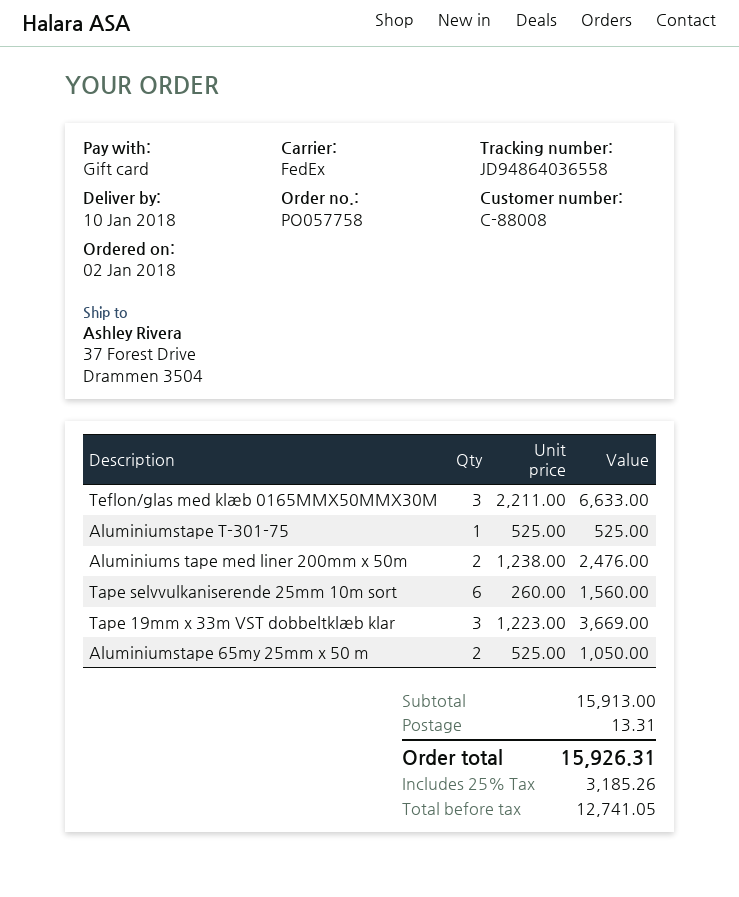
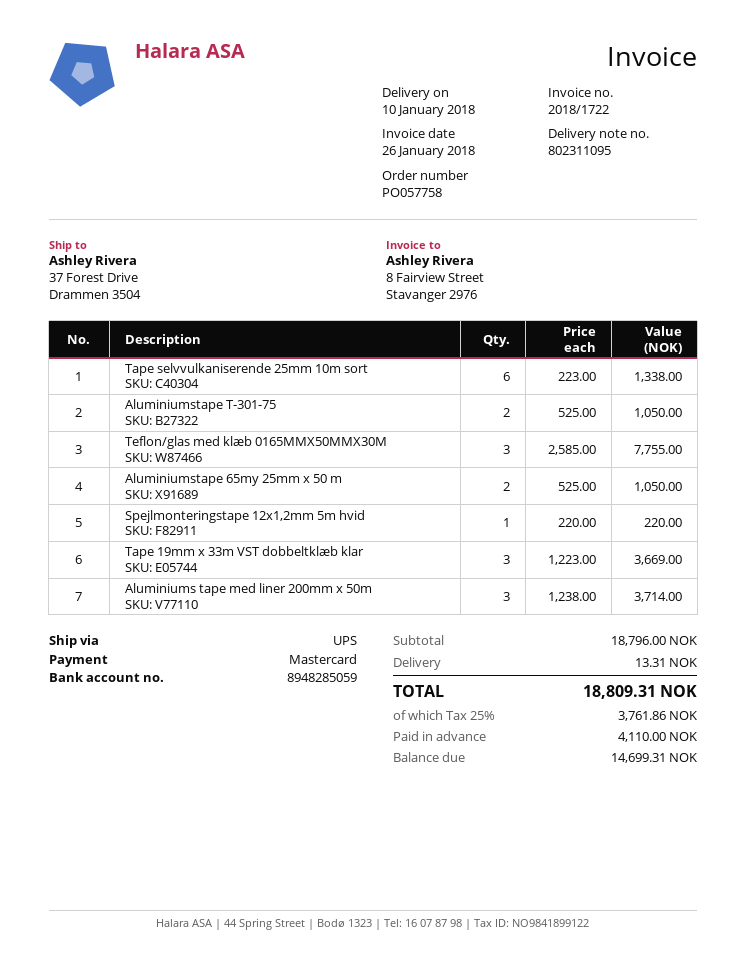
payment method: gift card -> Mastercard
shipping method: FedEx -> UPS
Teflon/glas med klæb 0165MMX50MMX30M: 3 x 2211.00 = 6633.00 -> 3 x 2585.00 = 7755.00
Aluminiumstape T-301-75: 1 x 525.00 = 525.00 -> 2 x 525.00 = 1050.00
Aluminiums tape med liner 200mm x 50m: 2 x 1238.00 = 2476.00 -> 3 x 1238.00 = 3714.00
Tape selvvulkaniserende 25mm 10m sort: 6 x 260.00 = 1560.00 -> 6 x 223.00 = 1338.00
Spejlmonteringstape 12x1,2mm 5m hvid: none -> 1 x 220.00 = 220.00
subtotal: 15913.00 -> 18796.00
tax: 25% = 3185.26 -> 25% = 3761.86
total: 15926.31 -> 18809.31

